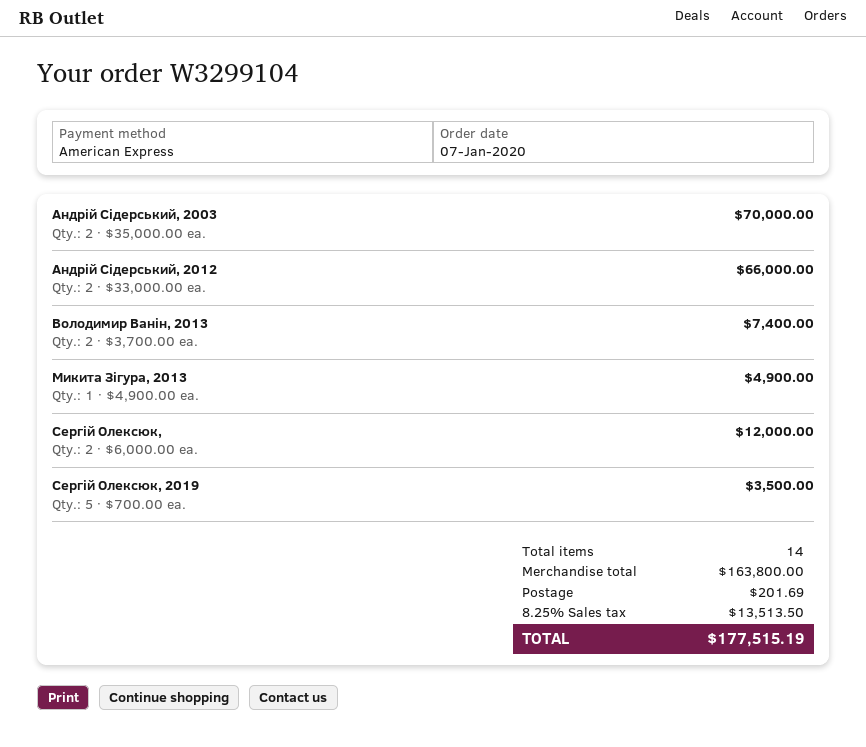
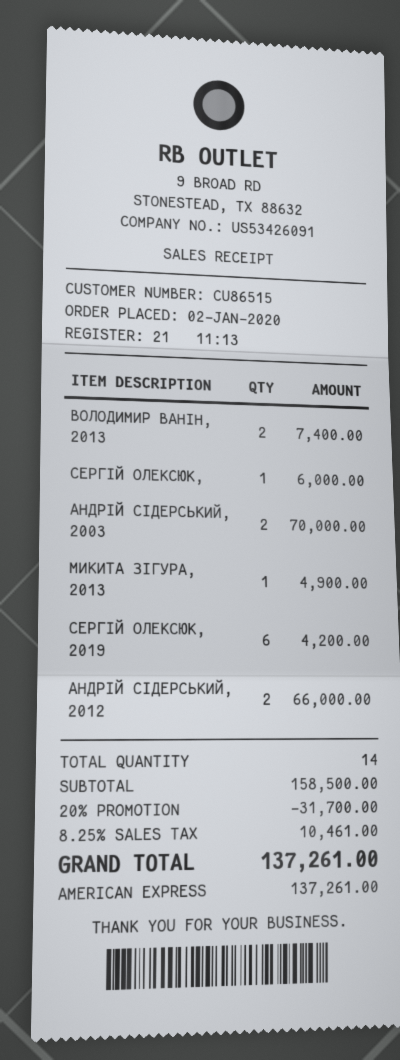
order date: 2020-01-07 -> 2020-01-02
Сергій Олексюк,: 2 for 12000.00 -> 1 for 6000.00
Сергій Олексюк, 2019: 5 for 3500.00 -> 6 for 4200.00
subtotal: 163800.00 -> 158500.00
discount: none -> 20% = 31700.00
shipping: 201.69 -> none
tax: 8.25% = 13513.50 -> 8.25% = 10461.00
total: 177515.19 -> 137261.00

